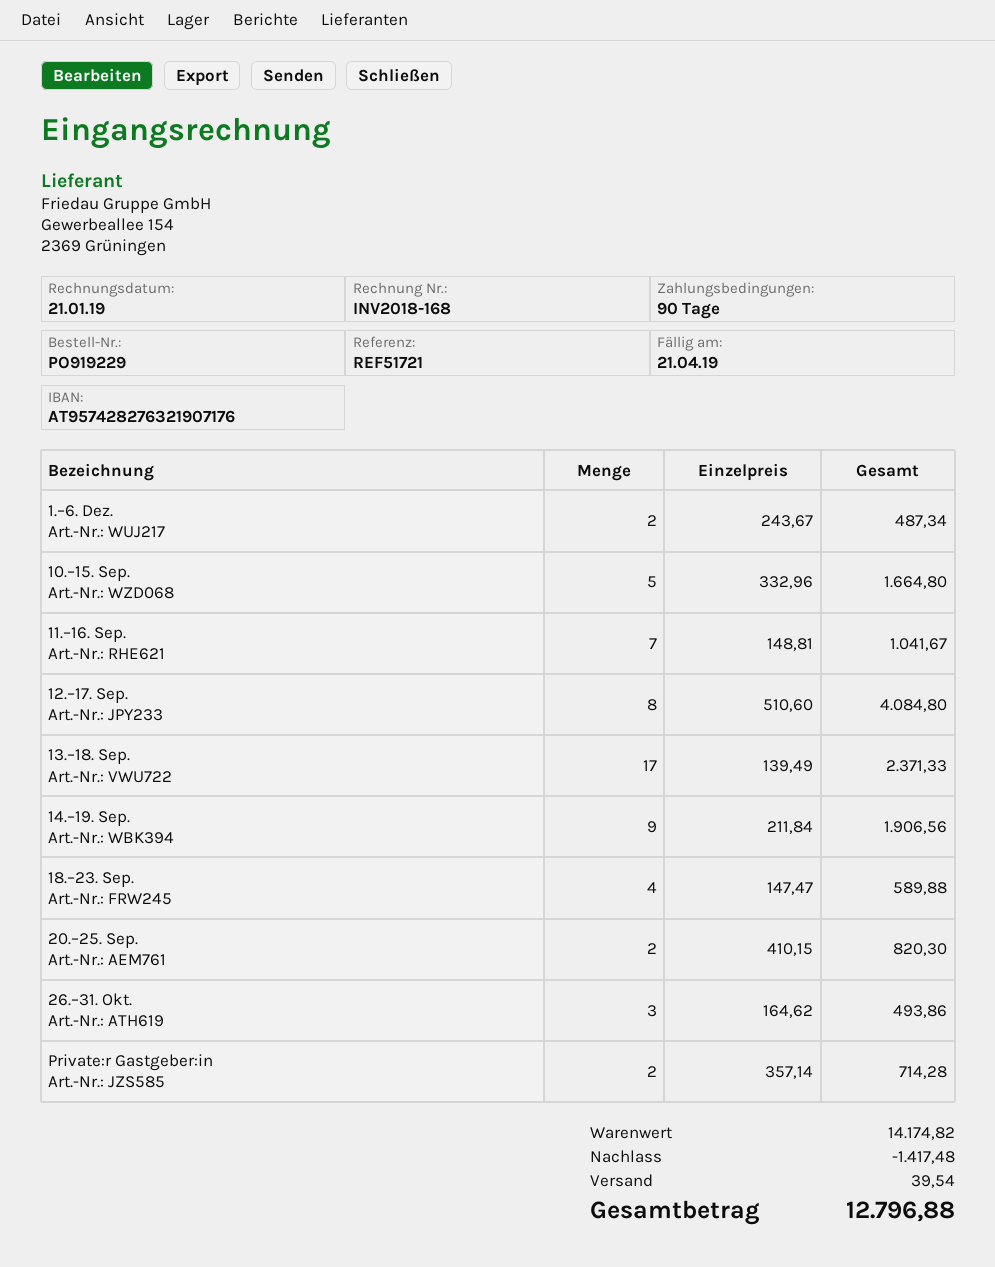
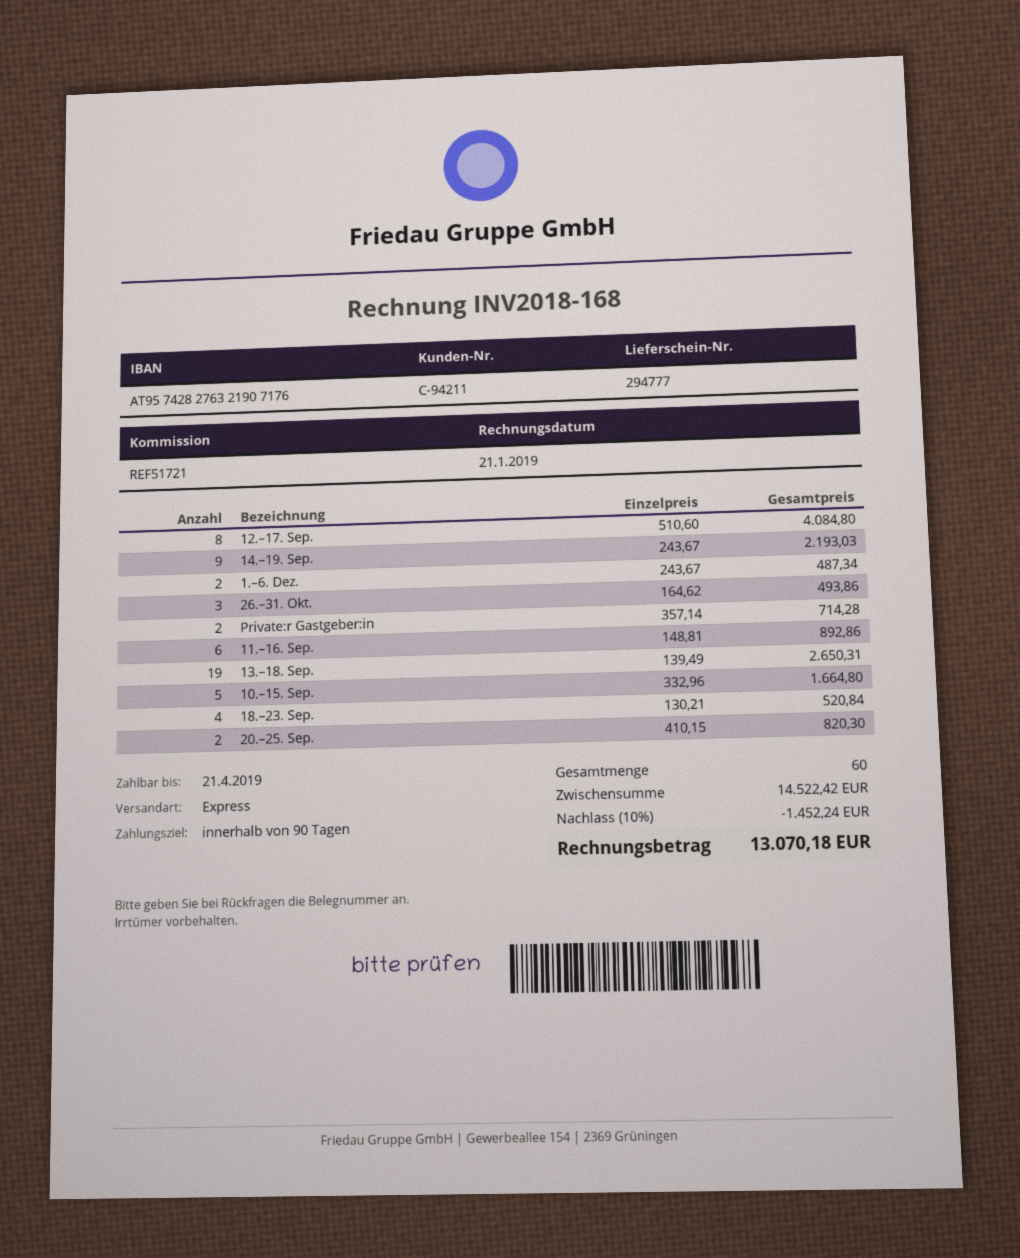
11.–16. Sep.: 7 x 148.81 = 1041.67 -> 6 x 148.81 = 892.86
13.–18. Sep.: 17 x 139.49 = 2371.33 -> 19 x 139.49 = 2650.31
14.–19. Sep.: 9 x 211.84 = 1906.56 -> 9 x 243.67 = 2193.03
18.–23. Sep.: 4 x 147.47 = 589.88 -> 4 x 130.21 = 520.84
subtotal: 14174.82 -> 14522.42
discount: 1417.48 -> 1452.24
shipping: 39.54 -> none
total: 12796.88 -> 13070.18

